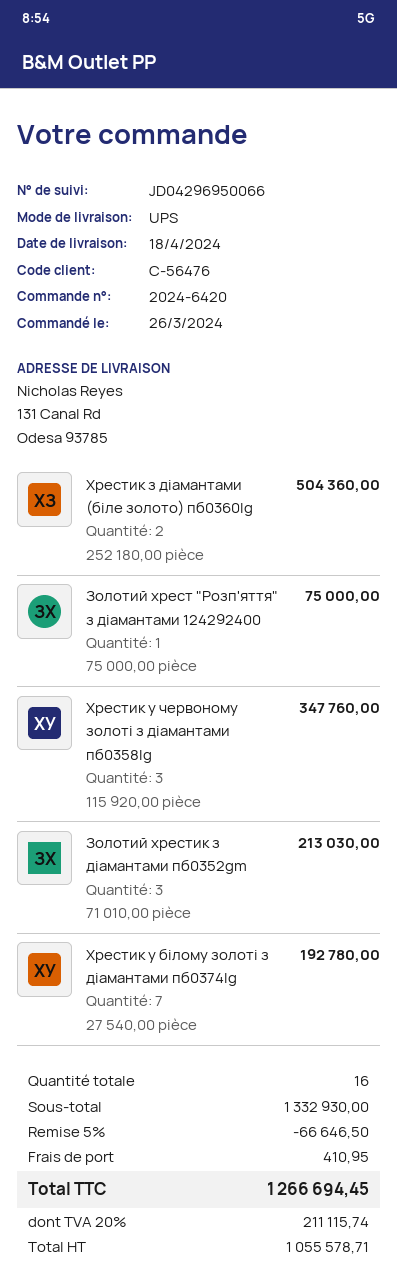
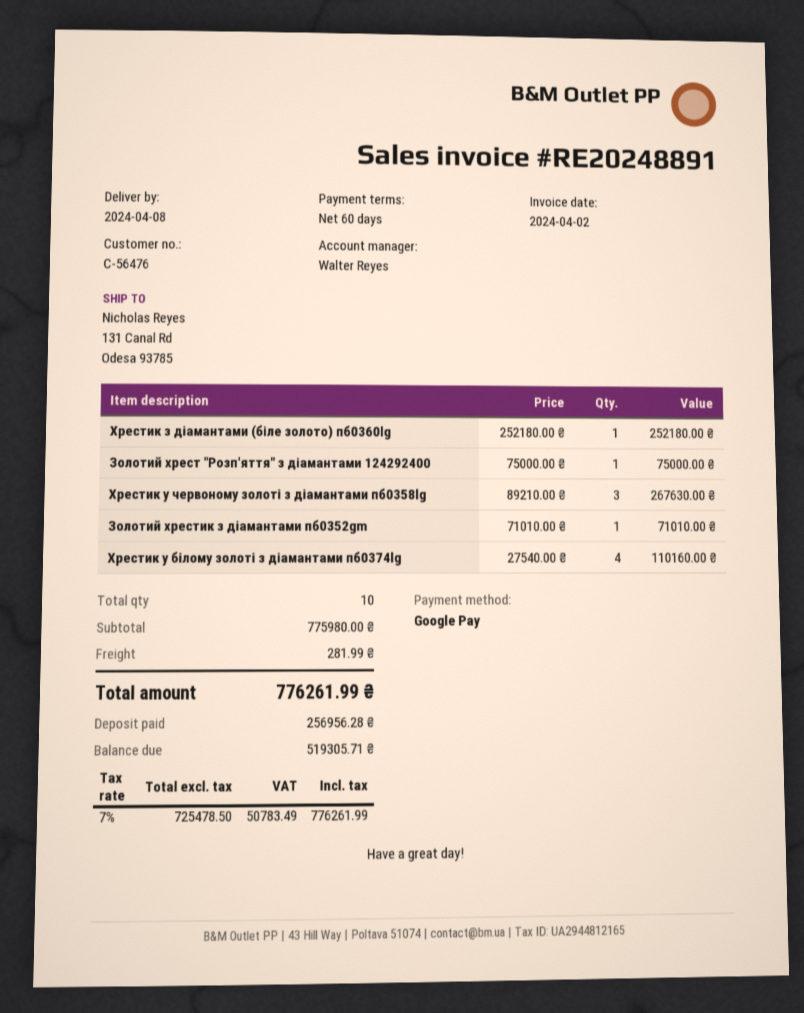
delivery date: 2024-04-18 -> 2024-04-08
Хрестик з діамантами (біле золото) пб0360lg: 2 x 252180.00 = 504360.00 -> 1 x 252180.00 = 252180.00
Хрестик у червоному золоті з діамантами пб0358lg: 3 x 115920.00 = 347760.00 -> 3 x 89210.00 = 267630.00
Золотий хрестик з діамантами пб0352gm: 3 x 71010.00 = 213030.00 -> 1 x 71010.00 = 71010.00
Хрестик у білому золоті з діамантами пб0374lg: 7 x 27540.00 = 192780.00 -> 4 x 27540.00 = 110160.00
total quantity: 16 -> 10
subtotal: 1332930.00 -> 775980.00
discount: 5% = 66646.50 -> none
shipping: 410.95 -> 281.99
net: 1055578.71 -> 725478.50
tax: 20% = 211115.74 -> 7% = 50783.49
total: 1266694.45 -> 776261.99

